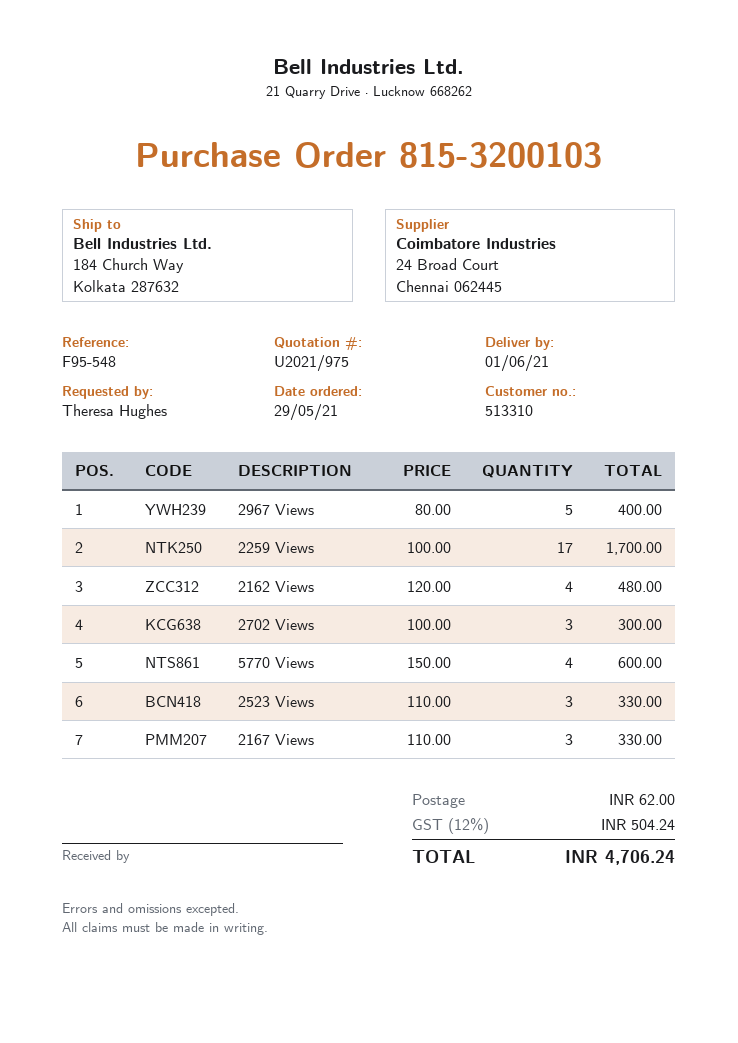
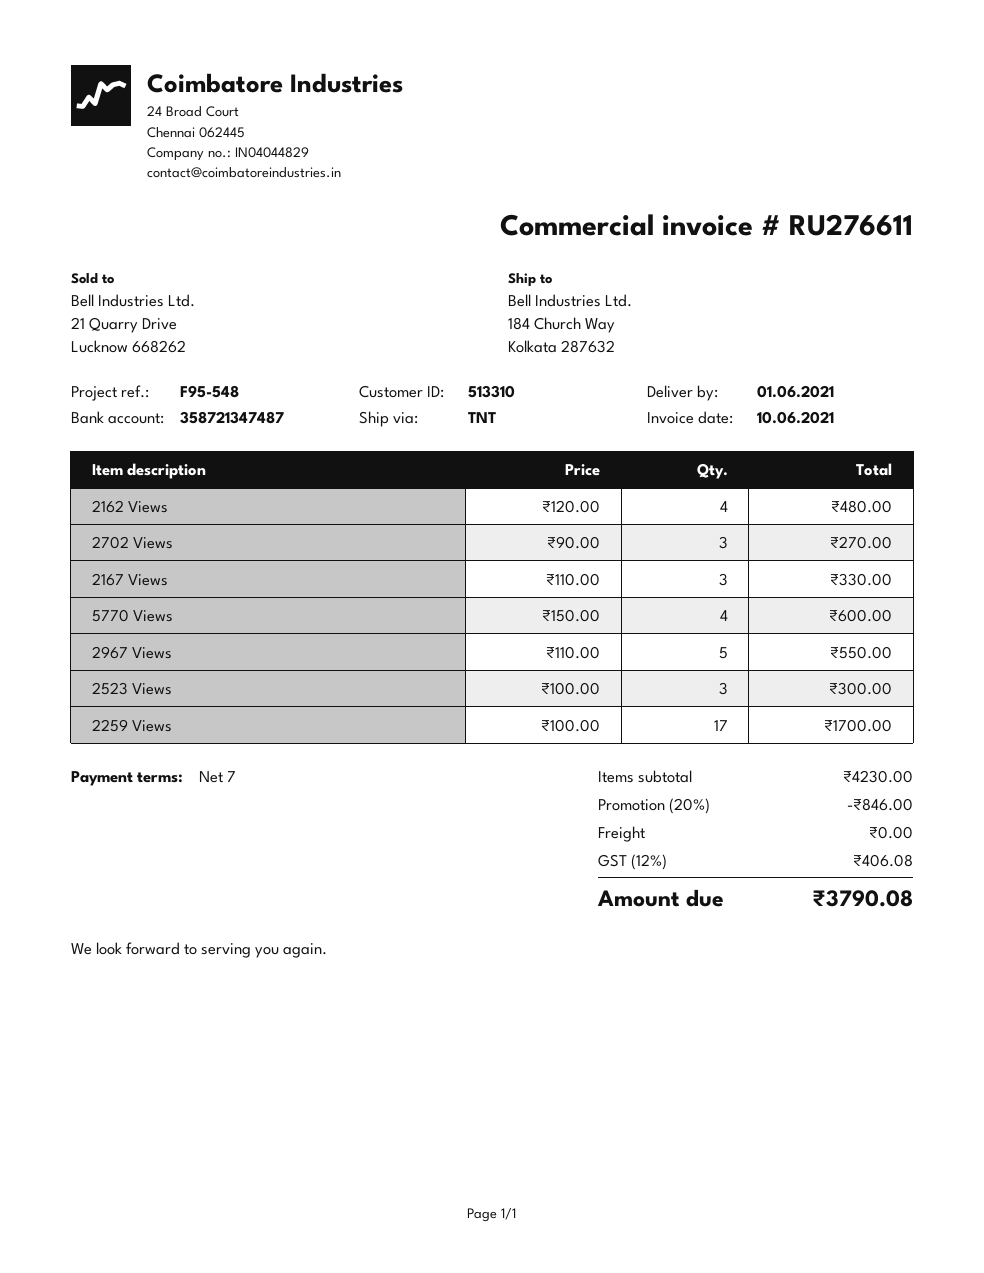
2967 Views: 5 x 80.00 = 400.00 -> 5 x 110.00 = 550.00
2702 Views: 3 x 100.00 = 300.00 -> 3 x 90.00 = 270.00
2523 Views: 3 x 110.00 = 330.00 -> 3 x 100.00 = 300.00
discount: none -> 20% = 846.00
shipping: 62.00 -> 0.00
tax: 12% = 504.24 -> 12% = 406.08
total: 4706.24 -> 3790.08

